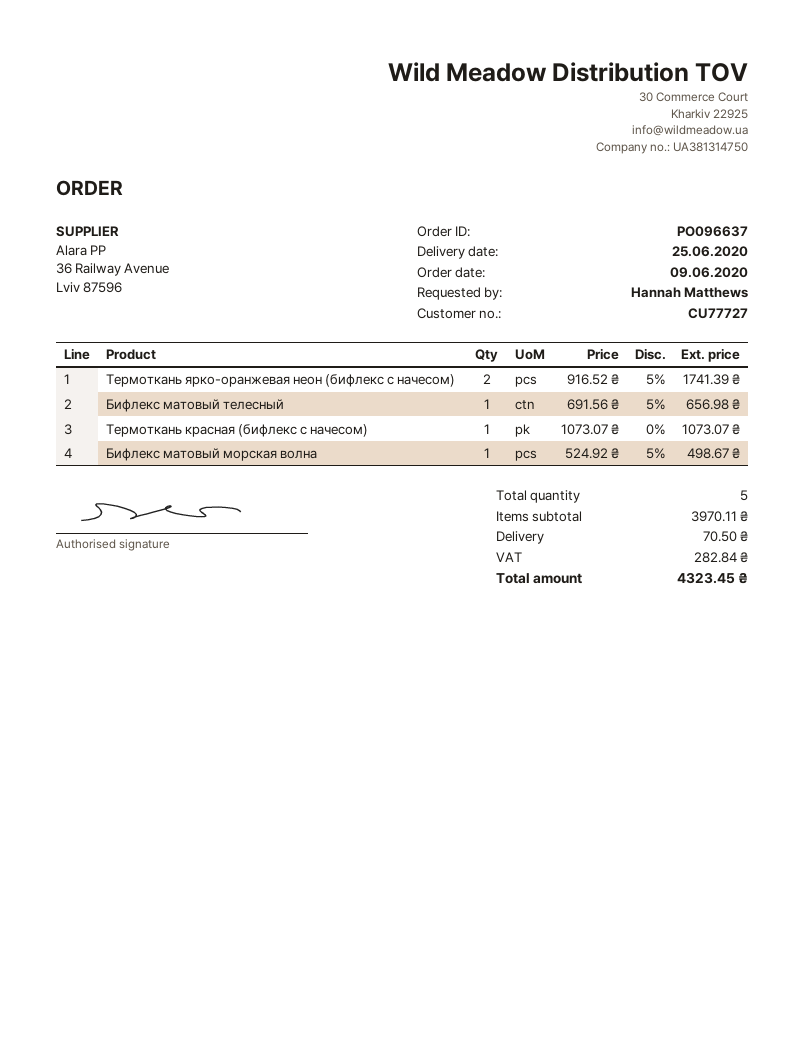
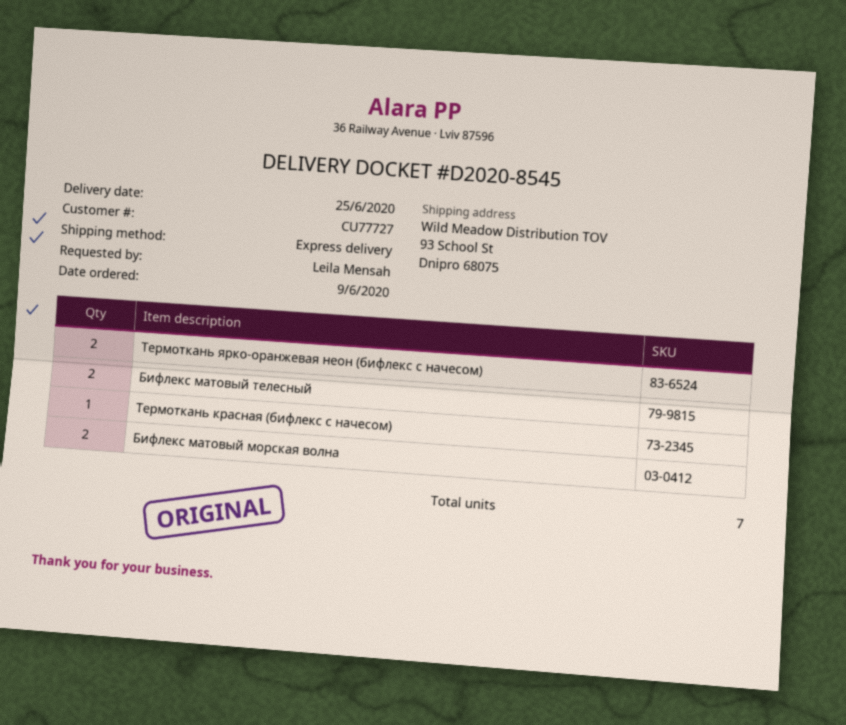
ordered by: Hannah Matthews -> Leila Mensah
Бифлекс матовый телесный: 1 -> 2
Бифлекс матовый морская волна: 1 -> 2
total quantity: 5 -> 7

